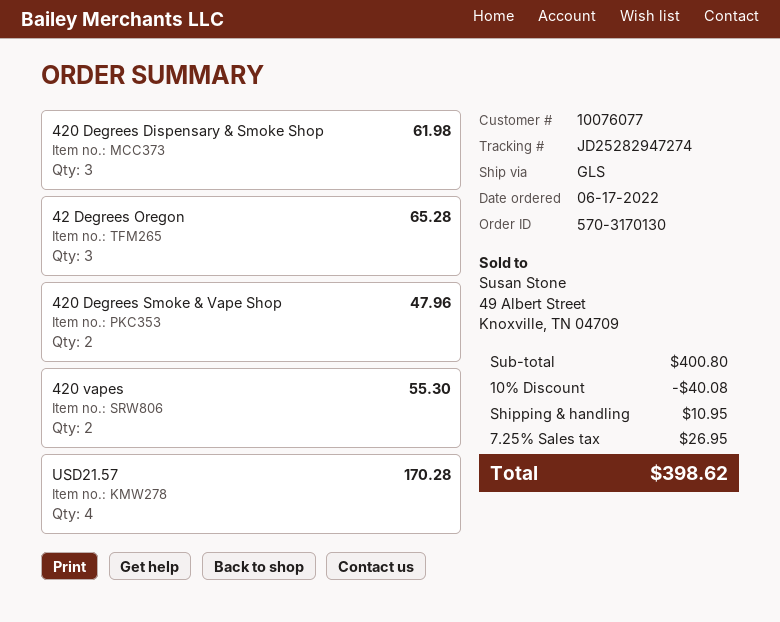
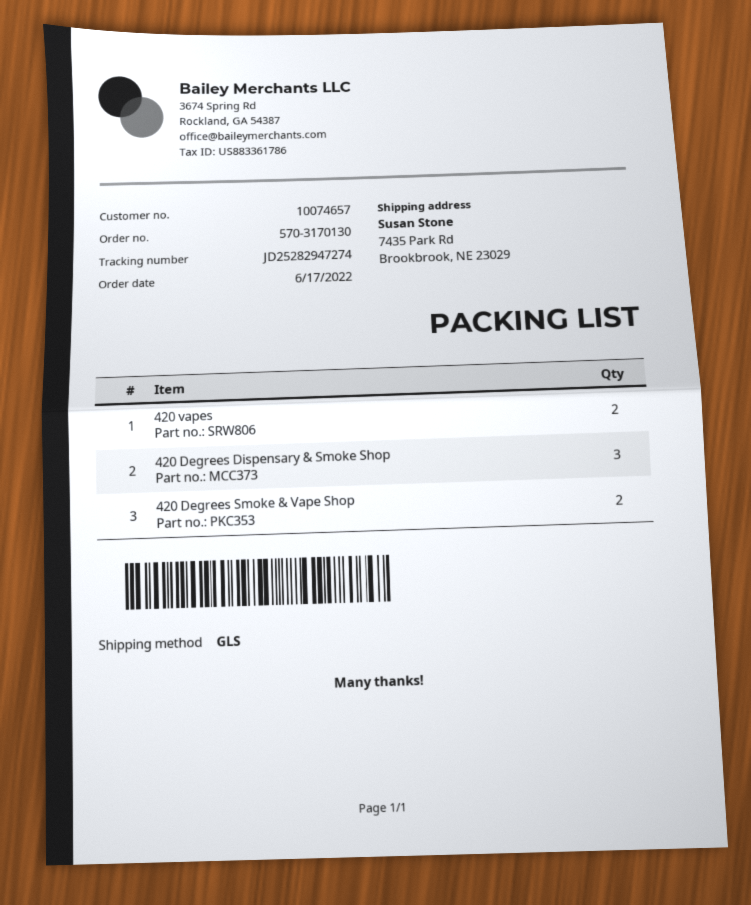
customer number: 10076077 -> 10074657
42 Degrees Oregon: 3 -> none
USD21.57: 4 -> none

